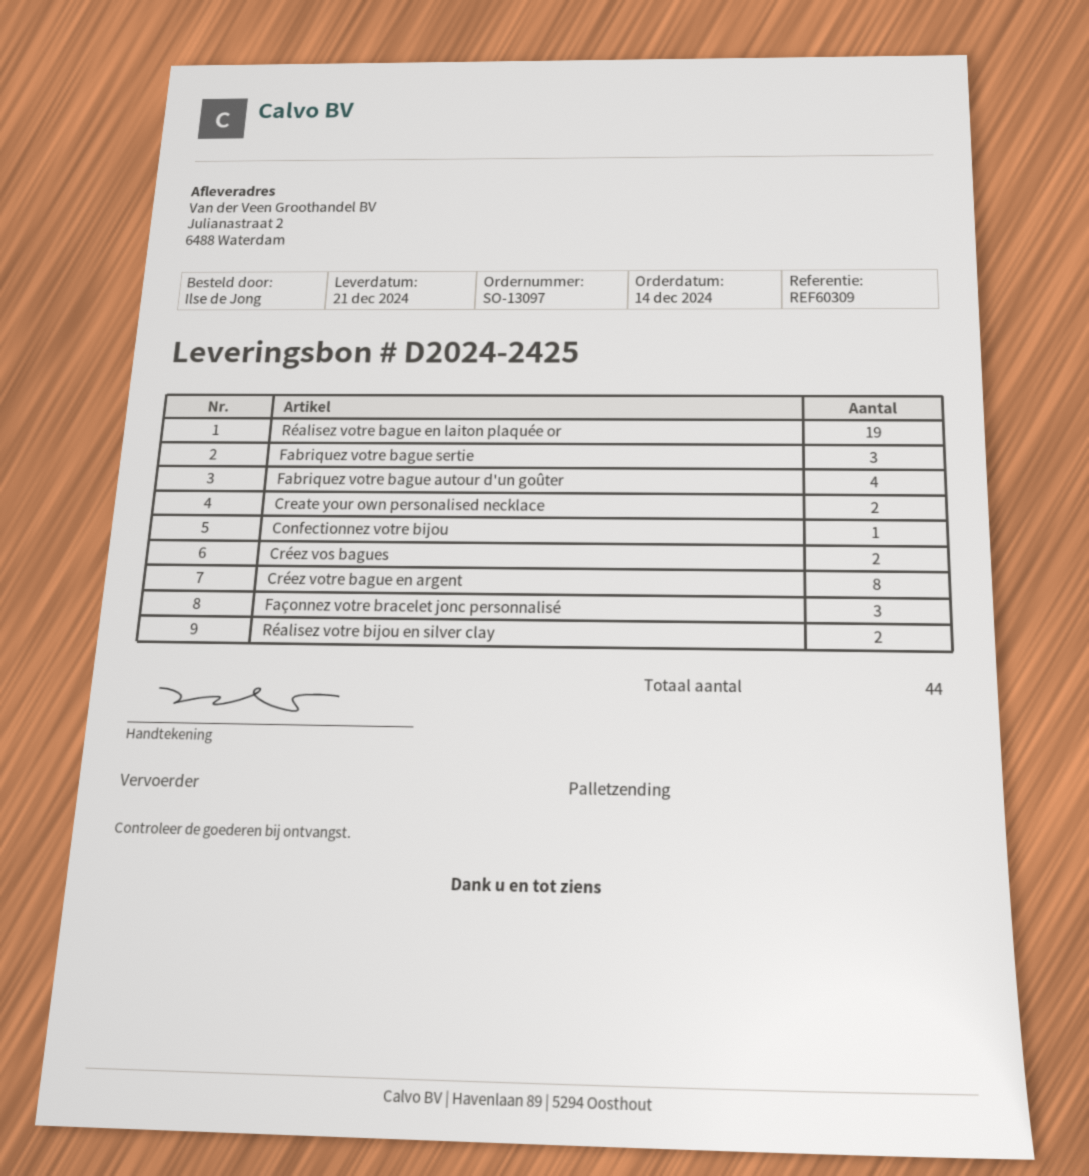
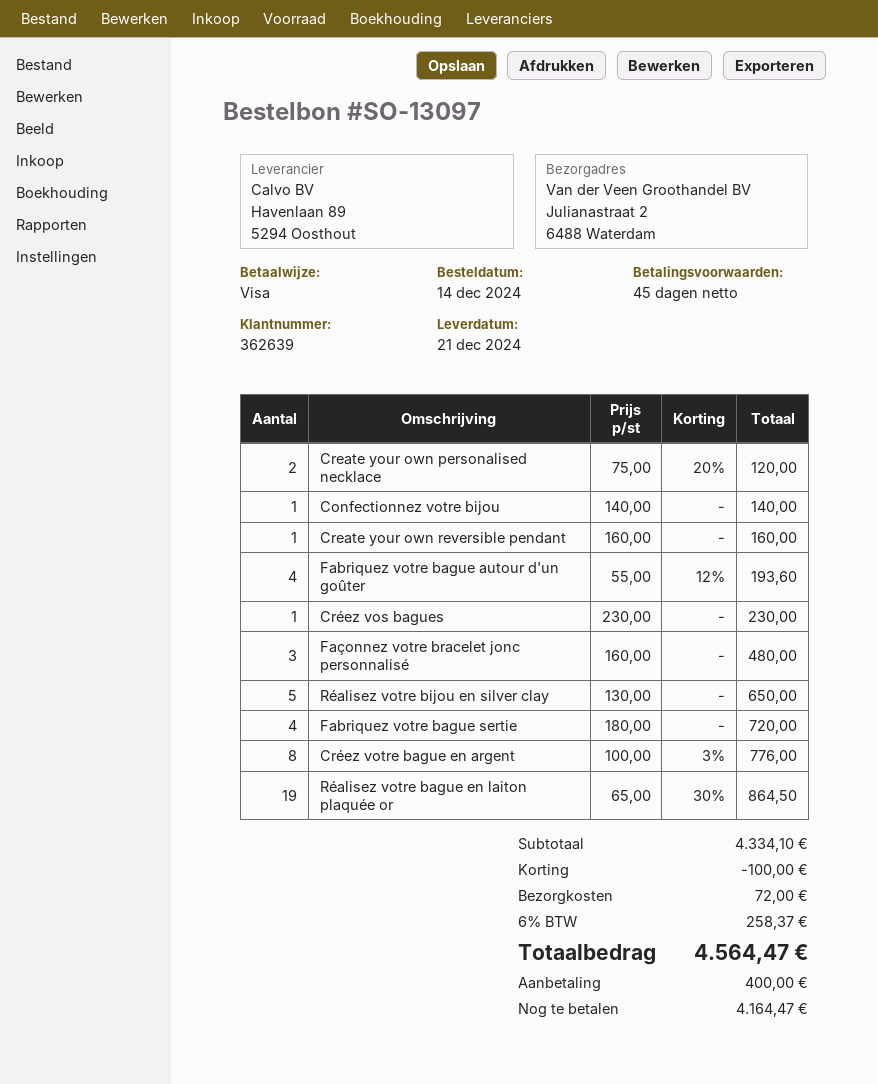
Fabriquez votre bague sertie: 3 -> 4
Créez vos bagues: 2 -> 1
Réalisez votre bijou en silver clay: 2 -> 5
Create your own reversible pendant: none -> 1

